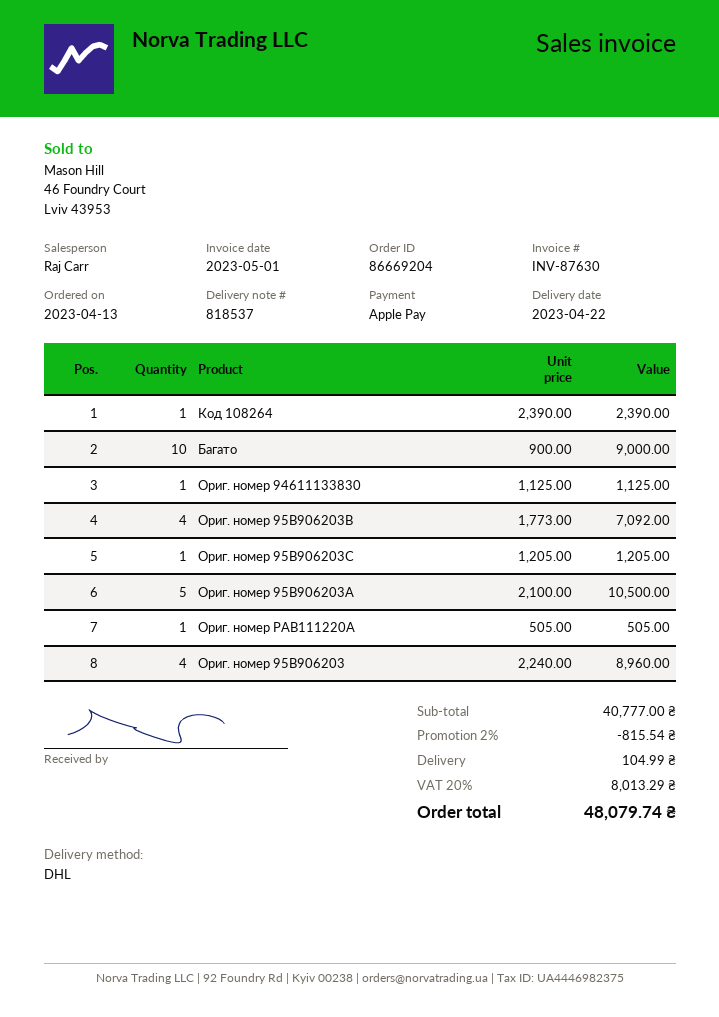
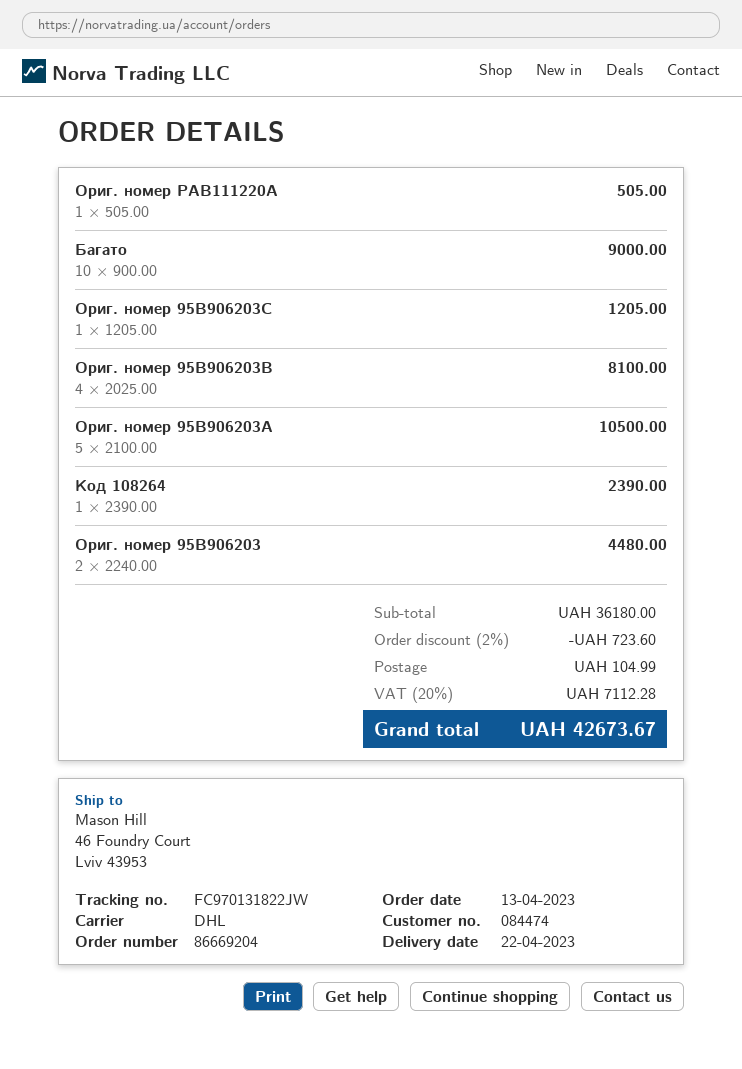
Ориг. номер 94611133830: 1 x 1125.00 = 1125.00 -> none
Ориг. номер 95B906203B: 4 x 1773.00 = 7092.00 -> 4 x 2025.00 = 8100.00
Ориг. номер 95B906203: 4 x 2240.00 = 8960.00 -> 2 x 2240.00 = 4480.00
subtotal: 40777.00 -> 36180.00
discount: 2% = 815.54 -> 2% = 723.60
tax: 20% = 8013.29 -> 20% = 7112.28
total: 48079.74 -> 42673.67

